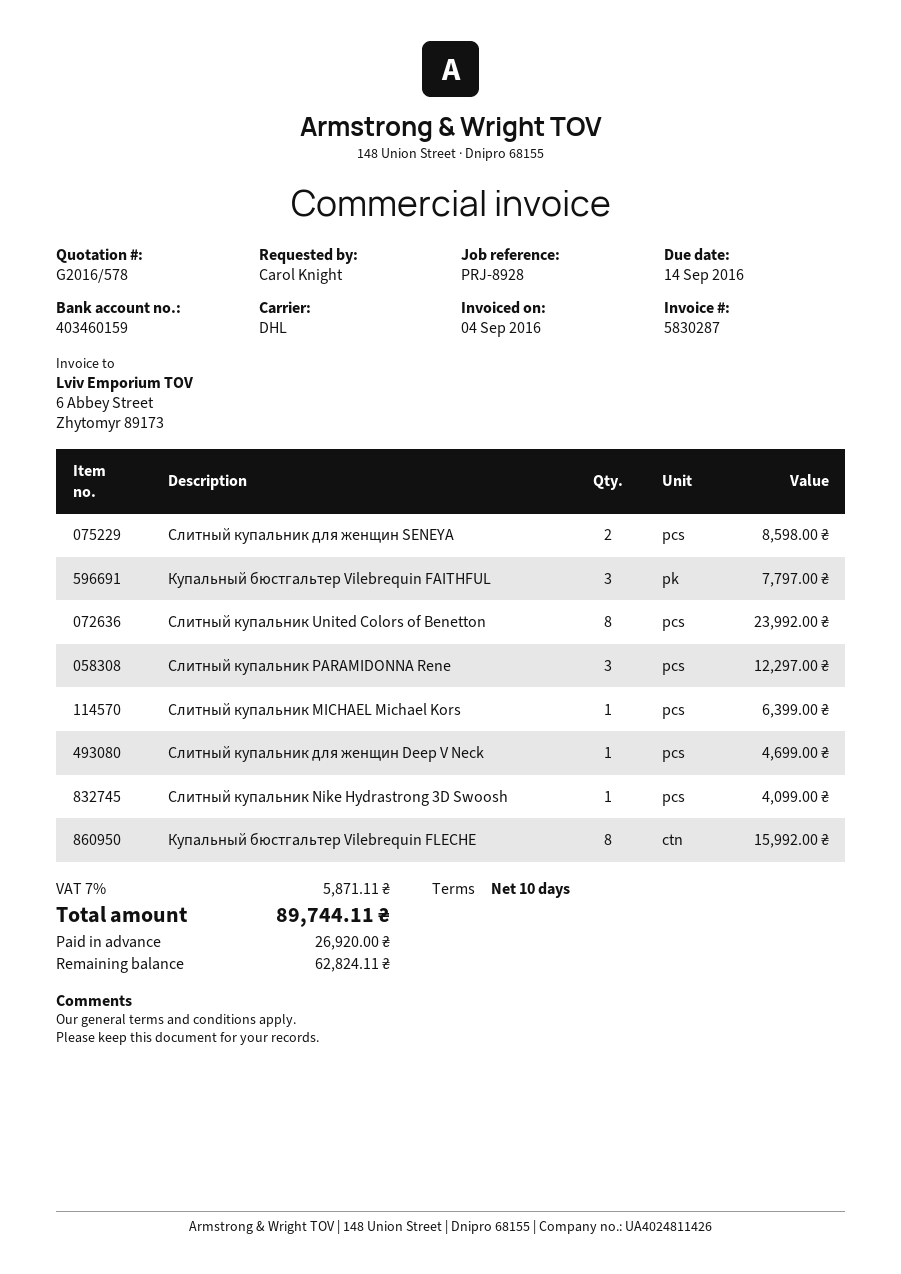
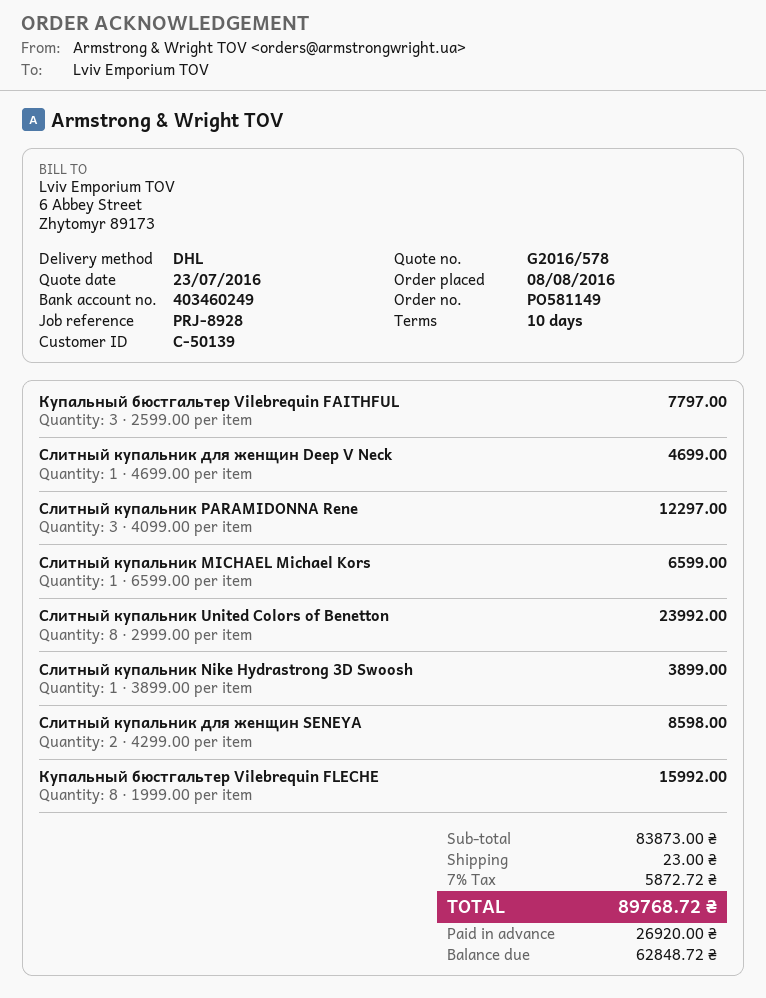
bank account: 403460159 -> 403460249
Слитный купальник MICHAEL Michael Kors: 1 for 6399.00 -> 1 for 6599.00
Слитный купальник Nike Hydrastrong 3D Swoosh: 1 for 4099.00 -> 1 for 3899.00
shipping: none -> 23.00
tax: 7% = 5871.11 -> 7% = 5872.72
total: 89744.11 -> 89768.72
balance: 62824.11 -> 62848.72

